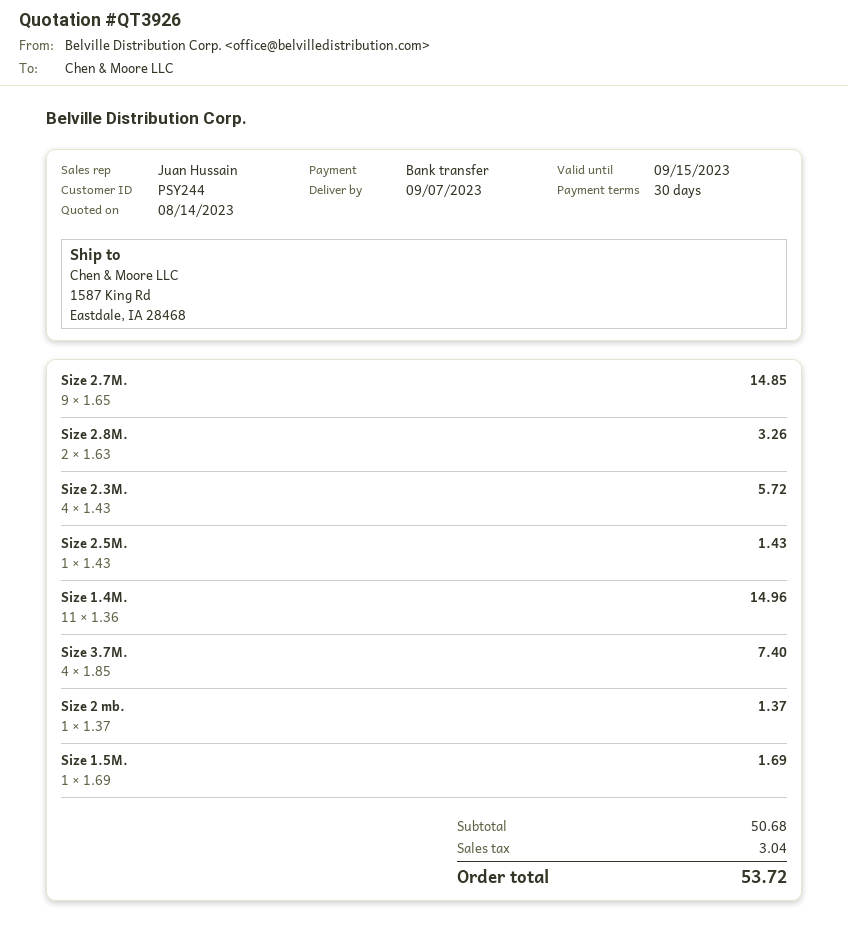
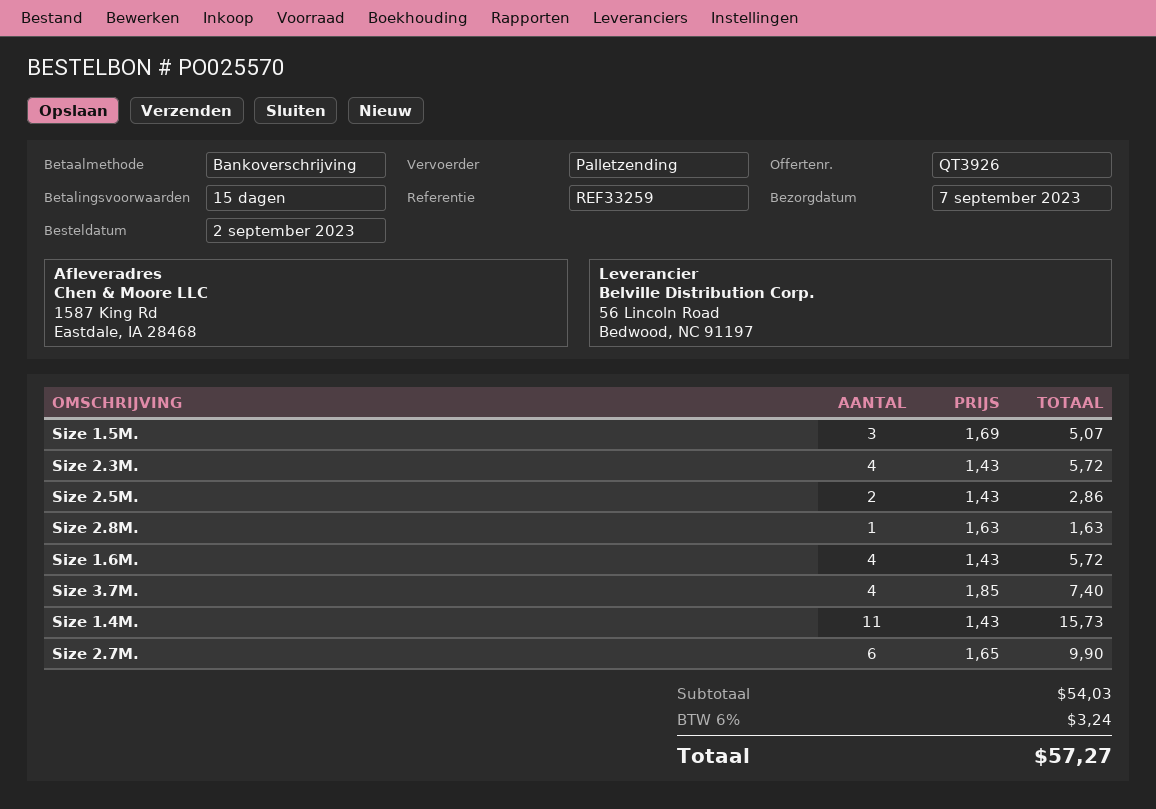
payment terms: 30 days -> 15 days
Size 2.7M.: 9 x 1.65 = 14.85 -> 6 x 1.65 = 9.90
Size 2.8M.: 2 x 1.63 = 3.26 -> 1 x 1.63 = 1.63
Size 2.5M.: 1 x 1.43 = 1.43 -> 2 x 1.43 = 2.86
Size 1.4M.: 11 x 1.36 = 14.96 -> 11 x 1.43 = 15.73
Size 2 mb.: 1 x 1.37 = 1.37 -> none
Size 1.5M.: 1 x 1.69 = 1.69 -> 3 x 1.69 = 5.07
Size 1.6M.: none -> 4 x 1.43 = 5.72
subtotal: 50.68 -> 54.03
tax: 3.04 -> 3.24
total: 53.72 -> 57.27

